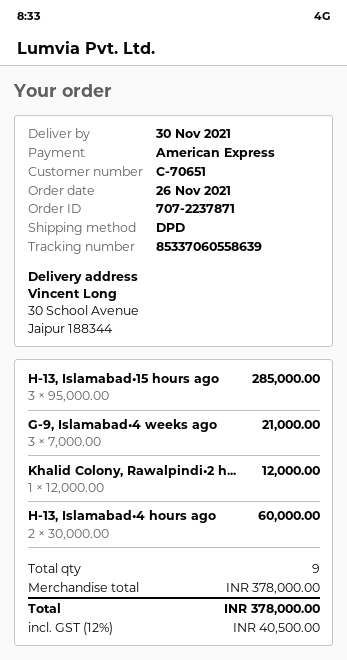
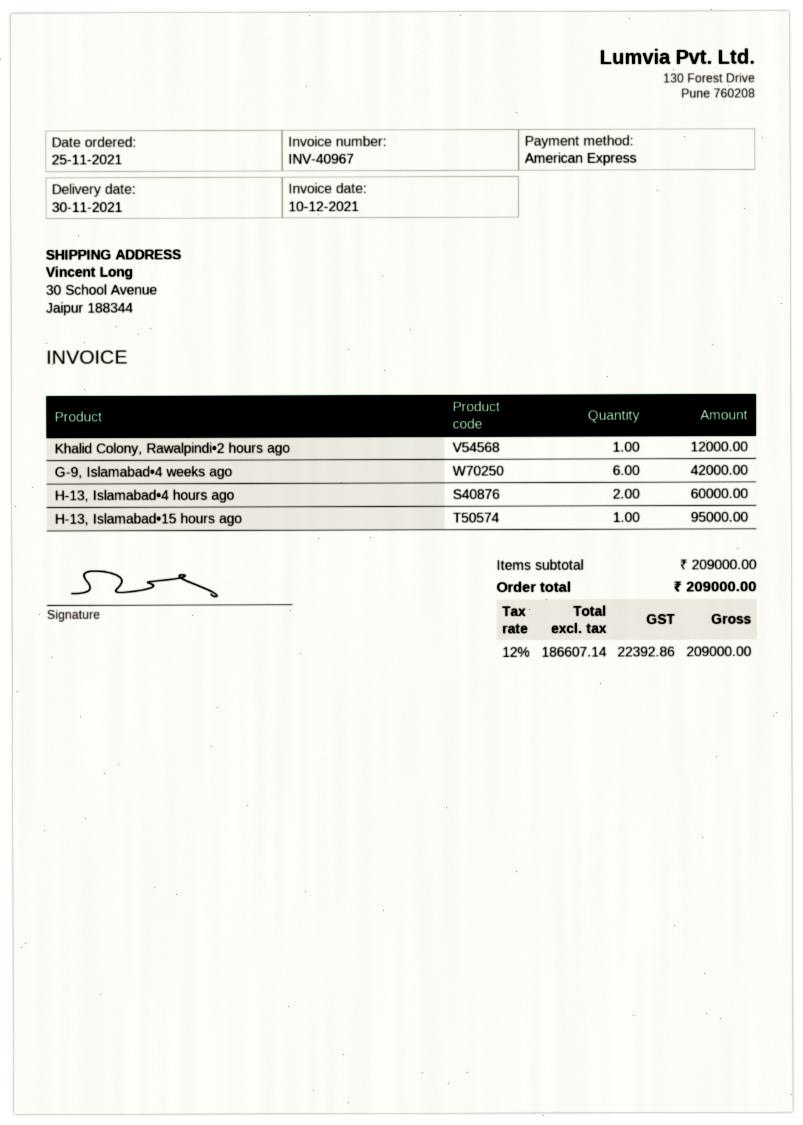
order date: 2021-11-26 -> 2021-11-25
H-13, Islamabad•15 hours ago: 3 for 285000.00 -> 1 for 95000.00
G-9, Islamabad•4 weeks ago: 3 for 21000.00 -> 6 for 42000.00
subtotal: 378000.00 -> 209000.00
tax: 12% = 40500.00 -> 12% = 22392.86
total: 378000.00 -> 209000.00

